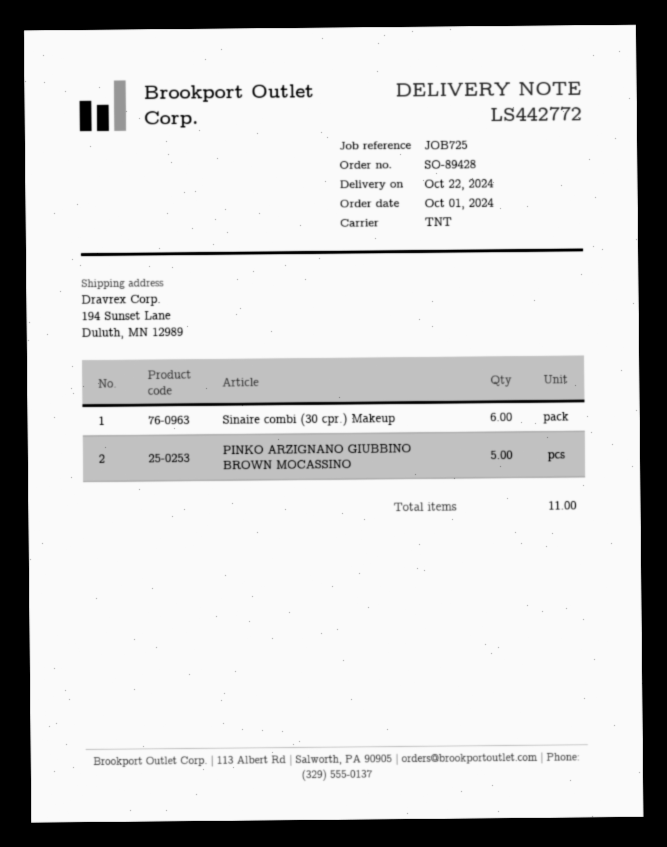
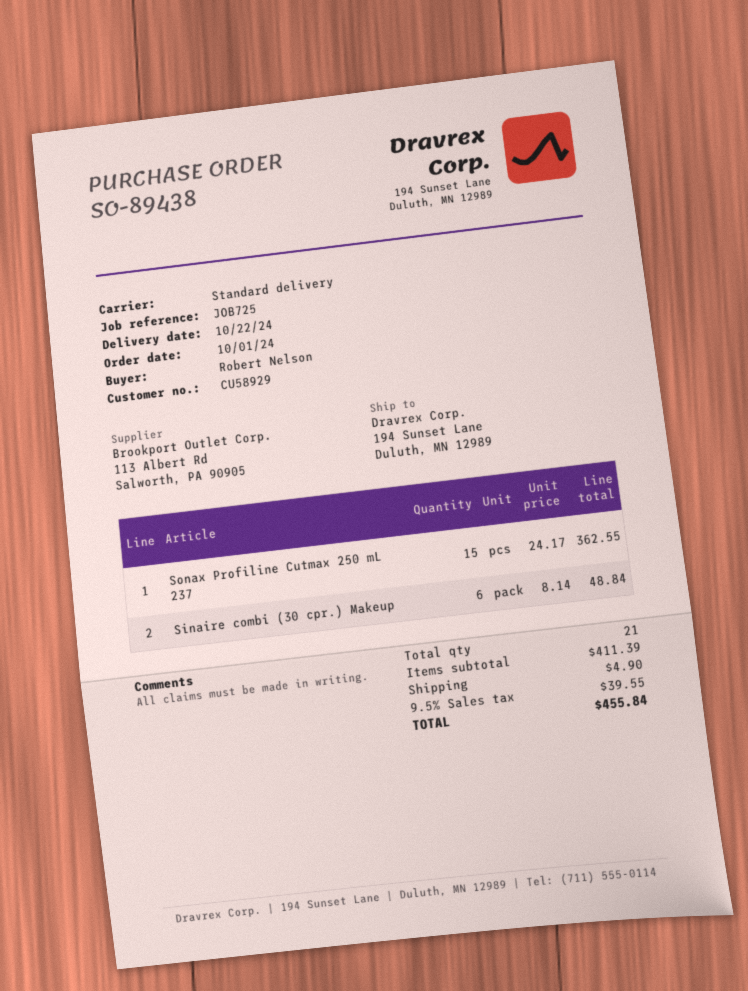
order number: SO-89428 -> SO-89438
shipping method: TNT -> standard
PINKO ARZIGNANO GIUBBINO BROWN MOCASSINO: 5 -> none
Sonax Profiline Cutmax 250 mL 237: none -> 15
total quantity: 11 -> 21

